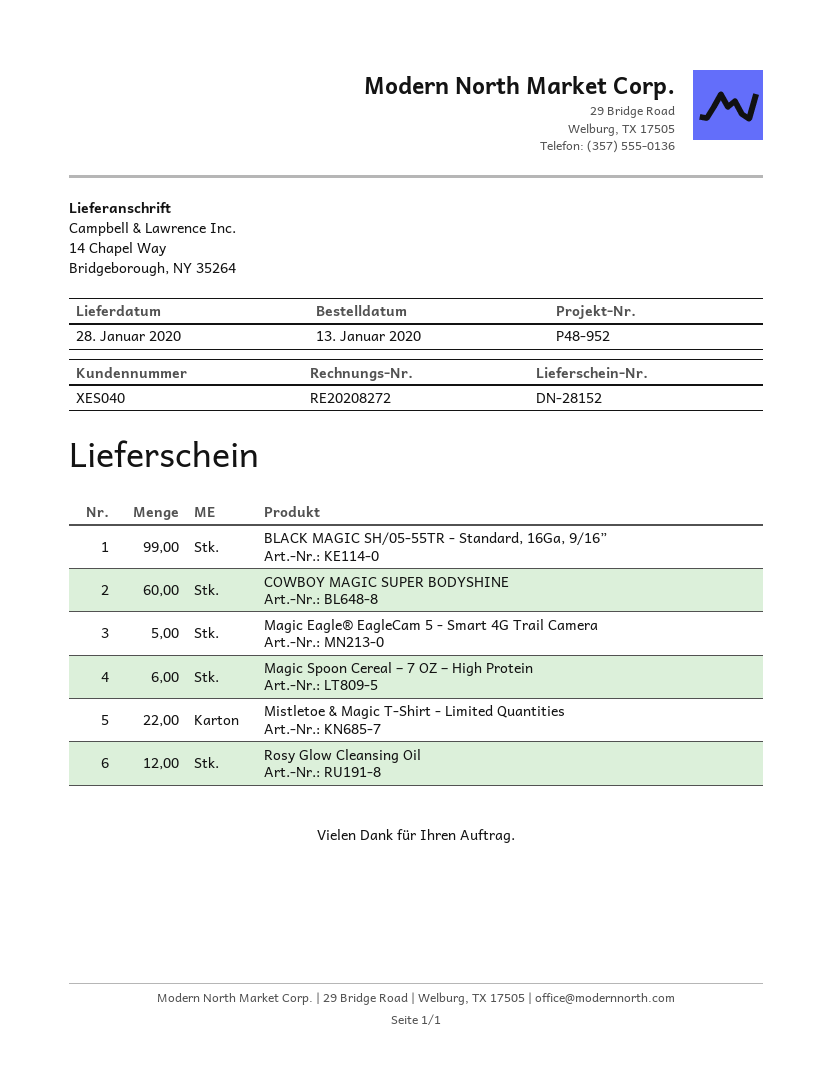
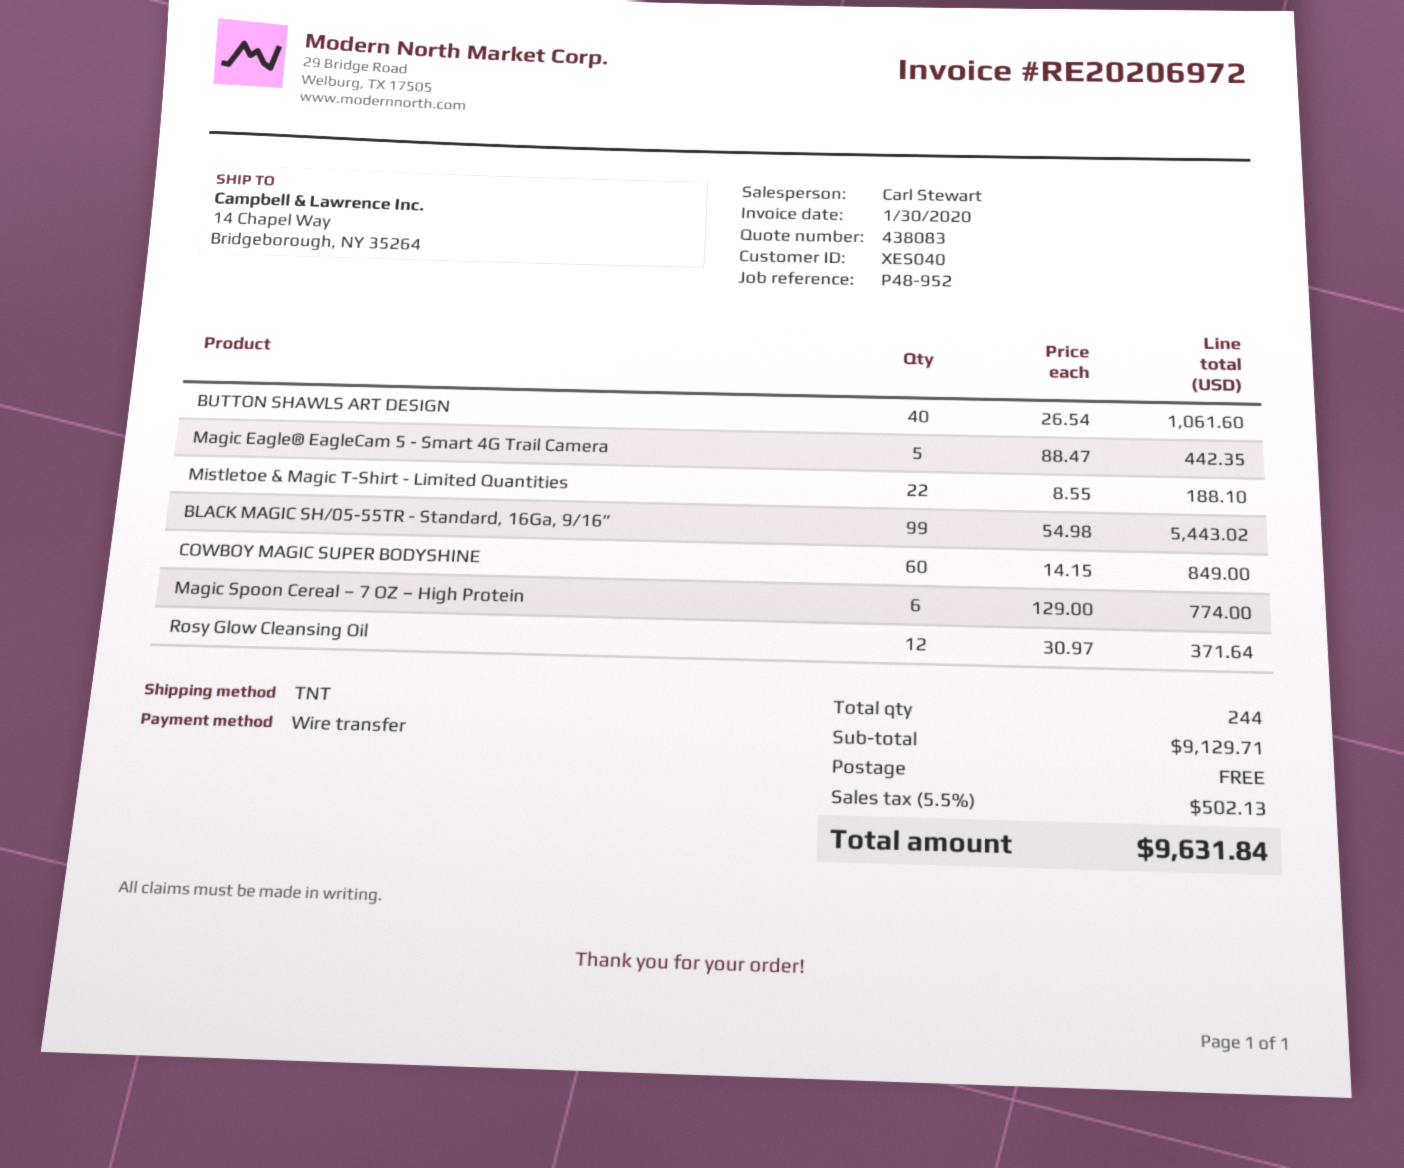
invoice number: RE20208272 -> RE20206972
BUTTON SHAWLS ART DESIGN: none -> 40

